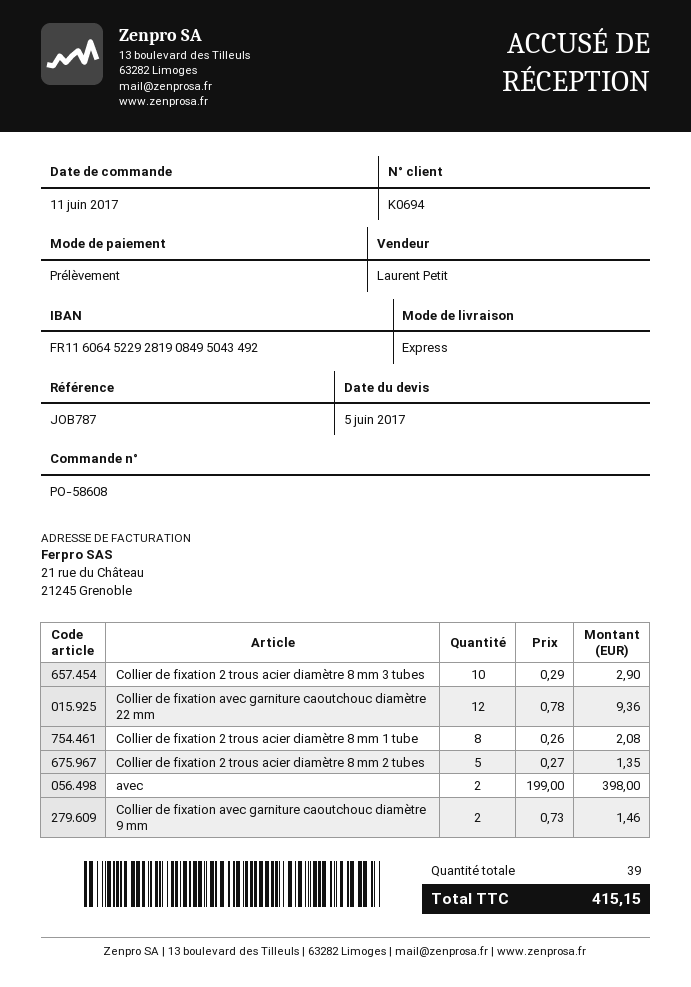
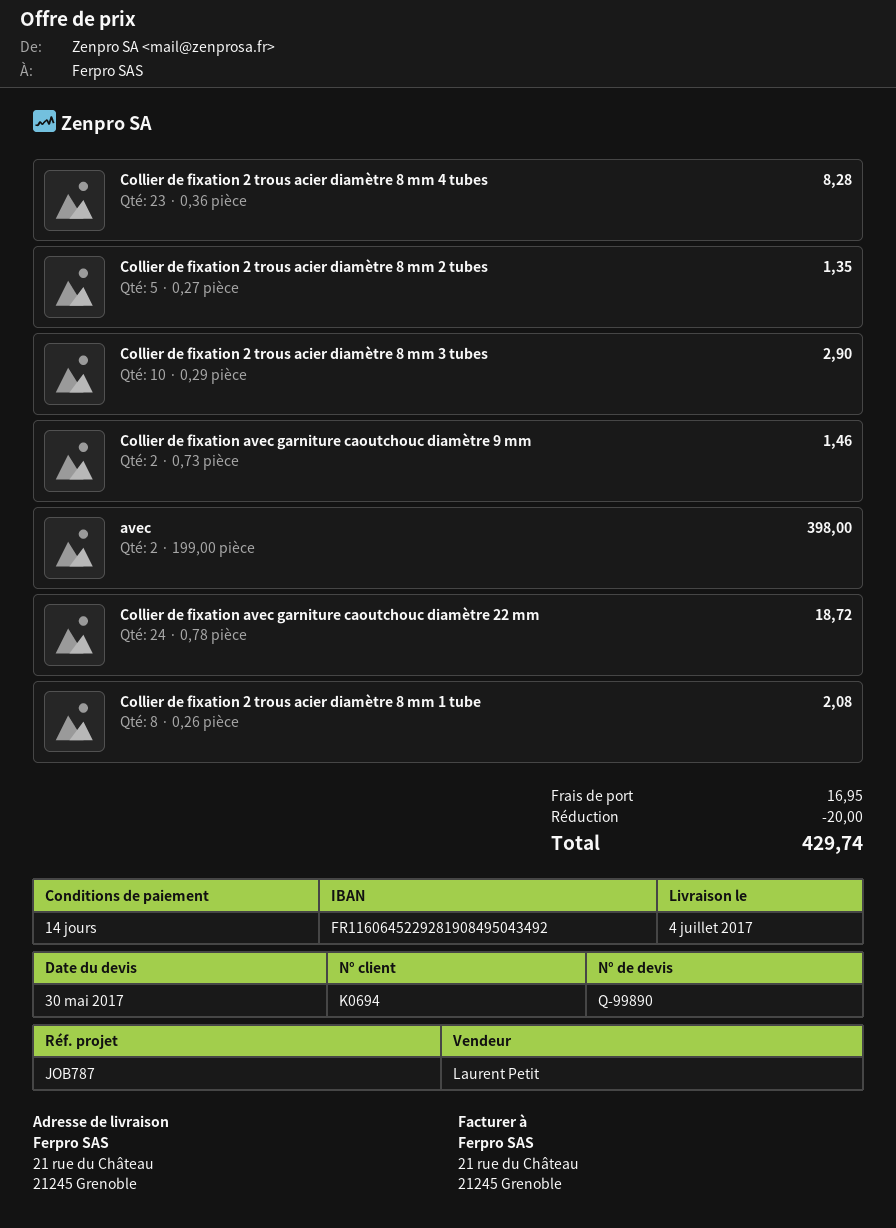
quote date: 2017-06-05 -> 2017-05-30
Collier de fixation avec garniture caoutchouc diamètre 22 mm: 12 x 0.78 = 9.36 -> 24 x 0.78 = 18.72
Collier de fixation 2 trous acier diamètre 8 mm 4 tubes: none -> 23 x 0.36 = 8.28
discount: none -> 20.00
shipping: none -> 16.95
total: 415.15 -> 429.74

